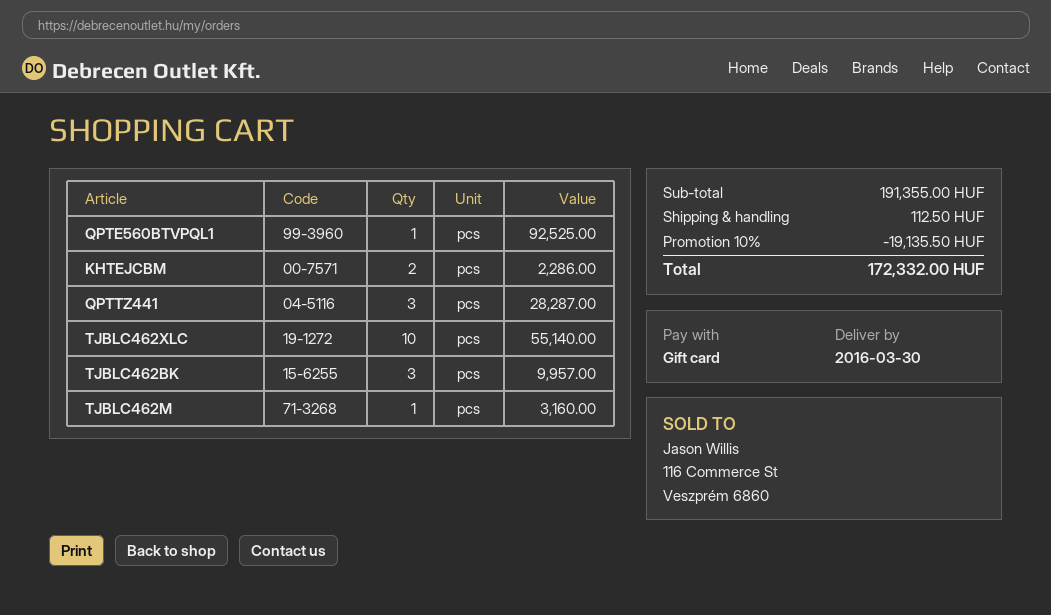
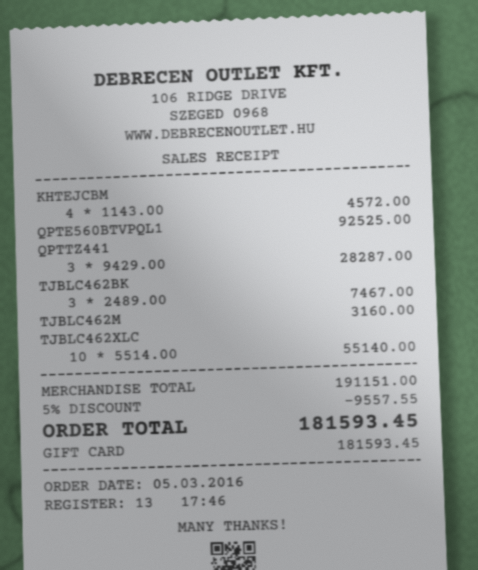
KHTEJCBM: 2 for 2286.00 -> 4 for 4572.00
TJBLC462BK: 3 for 9957.00 -> 3 for 7467.00
subtotal: 191355.00 -> 191151.00
discount: 10% = 19135.50 -> 5% = 9557.55
shipping: 112.50 -> none
total: 172332.00 -> 181593.45

